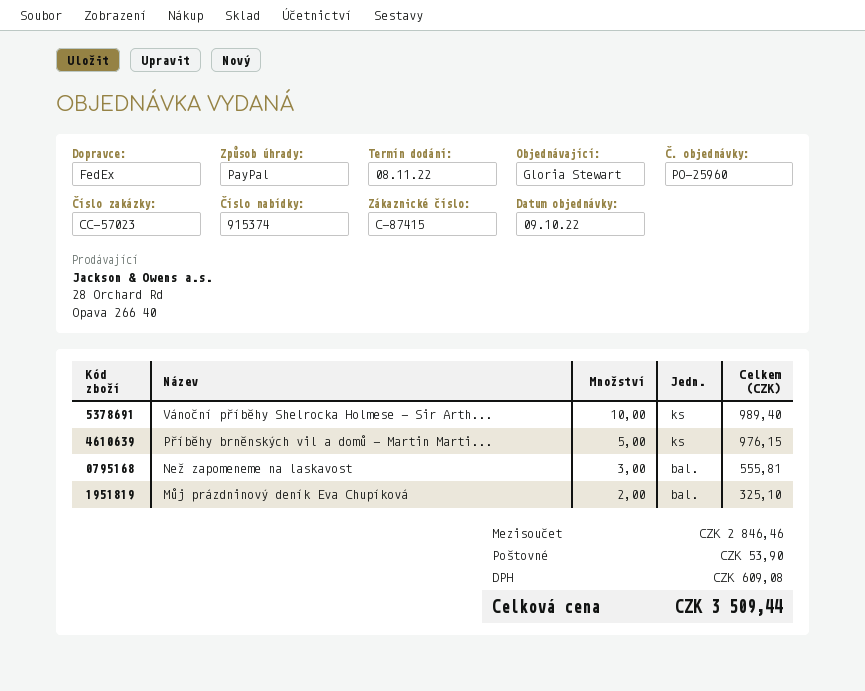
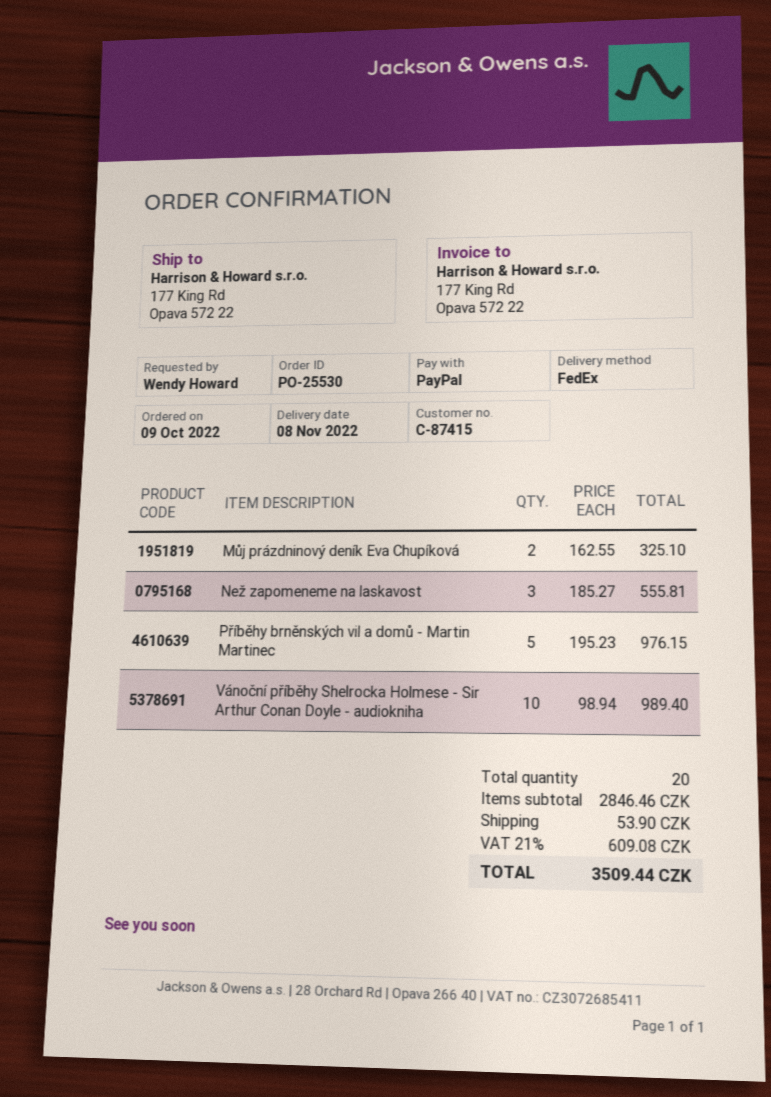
order number: PO-25960 -> PO-25530
ordered by: Gloria Stewart -> Wendy Howard

